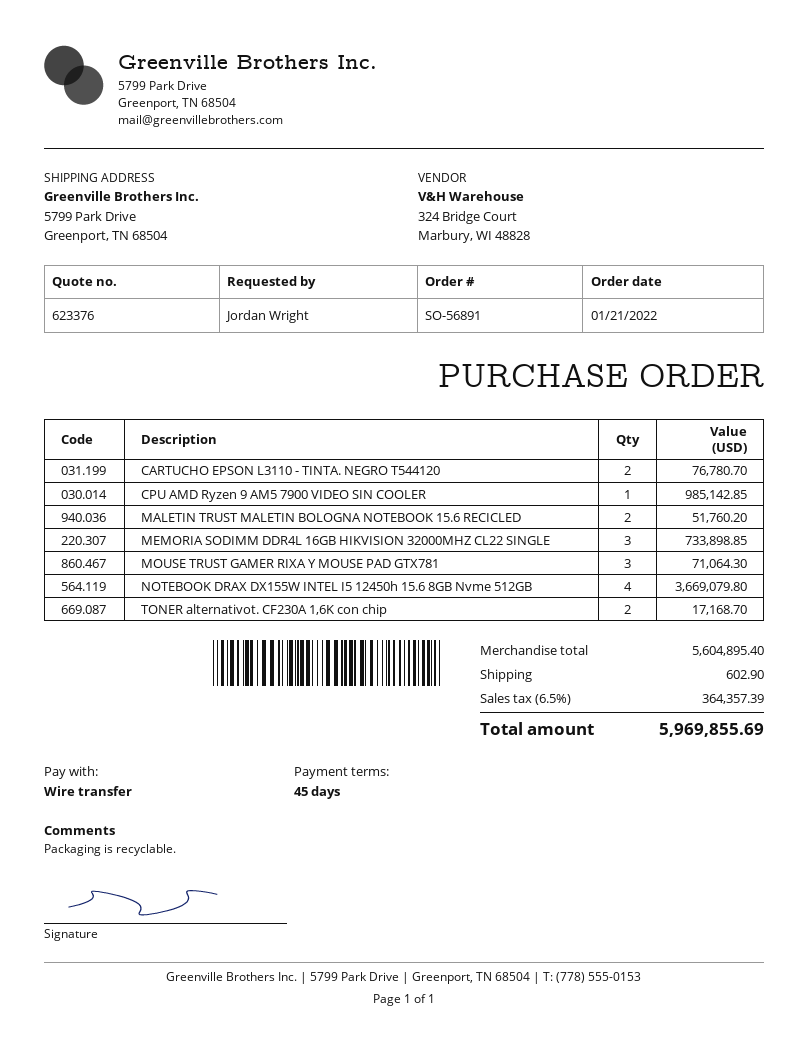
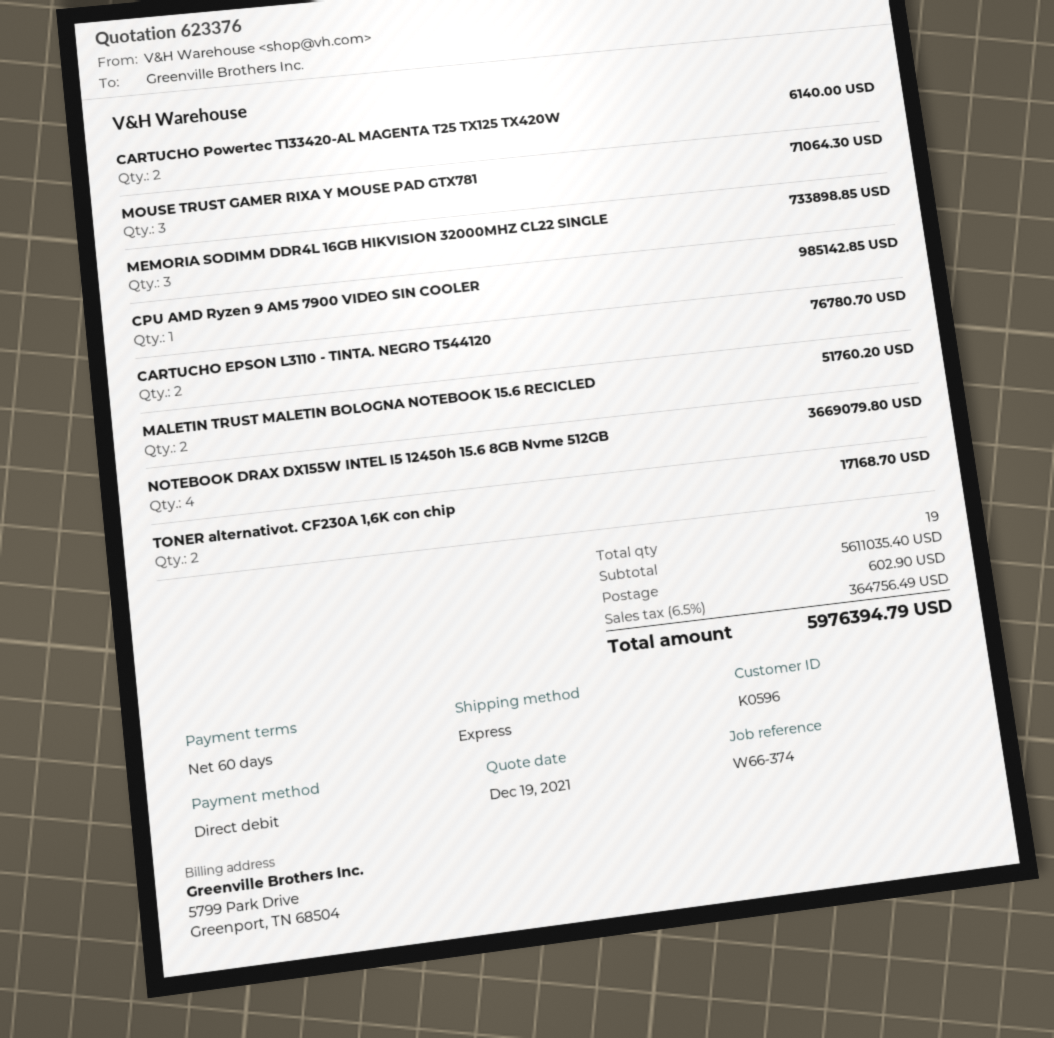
payment terms: 45 days -> 60 days
payment method: bank transfer -> direct debit
CARTUCHO Powertec T133420-AL MAGENTA T25 TX125 TX420W: none -> 2 for 6140.00
subtotal: 5604895.40 -> 5611035.40
tax: 6.5% = 364357.39 -> 6.5% = 364756.49
total: 5969855.69 -> 5976394.79

